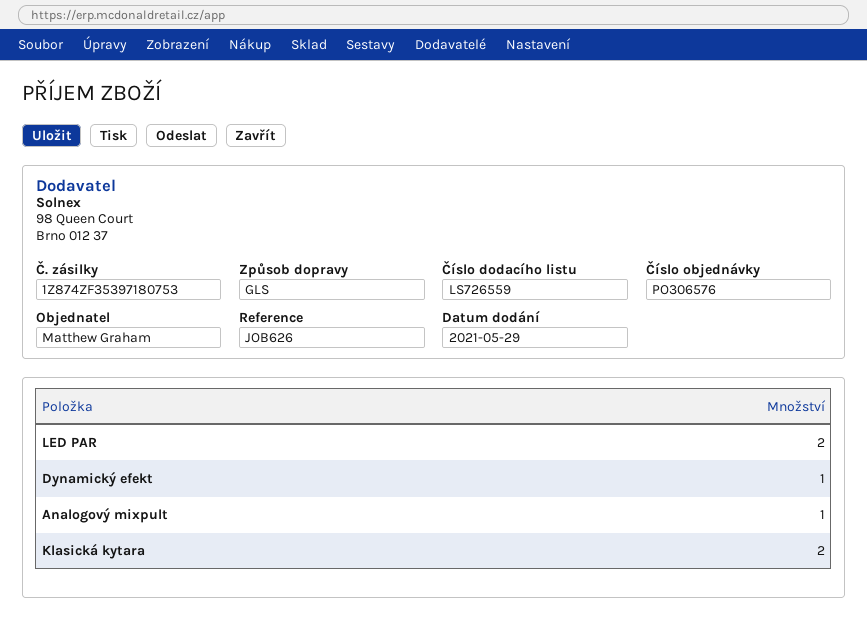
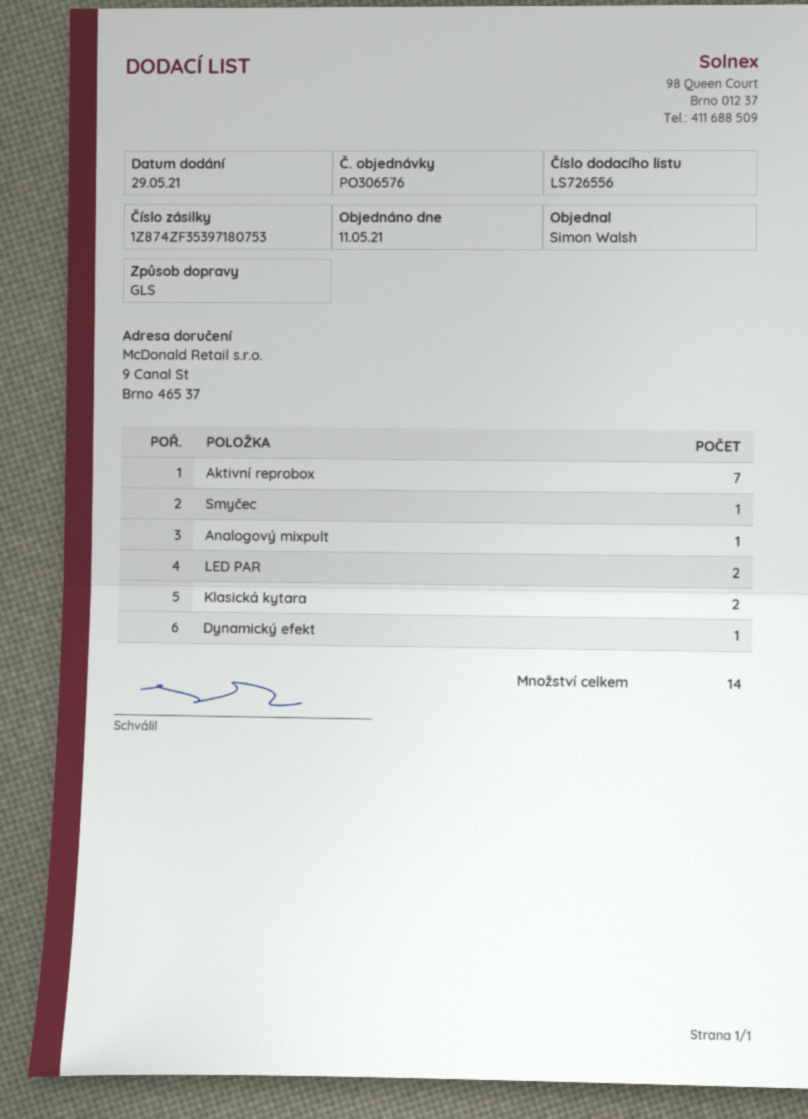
delivery note number: LS726559 -> LS726556
ordered by: Matthew Graham -> Simon Walsh
Aktivní reprobox: none -> 7
Smyčec: none -> 1

